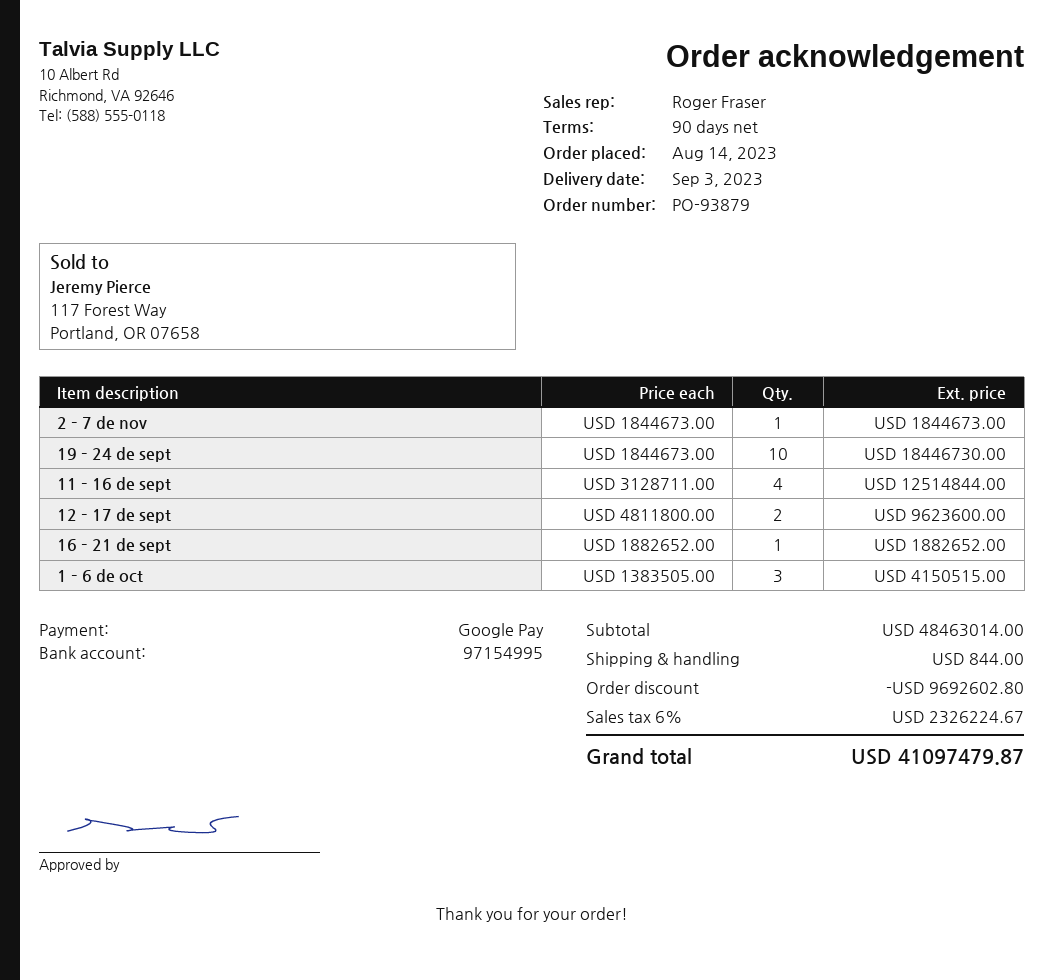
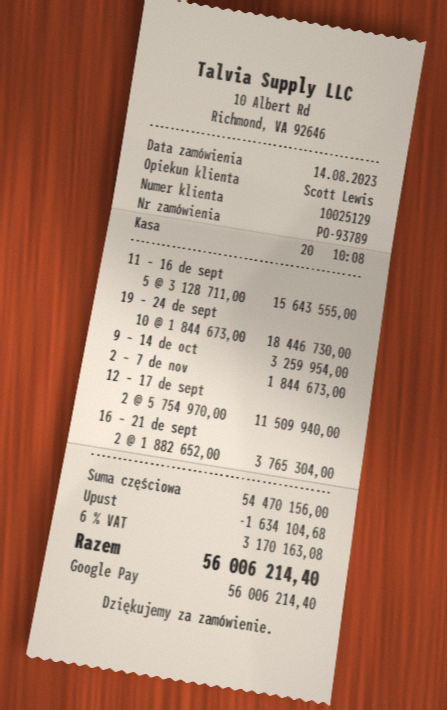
order number: PO-93879 -> PO-93789
sales rep: Roger Fraser -> Scott Lewis
11 – 16 de sept: 4 x 3128711.00 = 12514844.00 -> 5 x 3128711.00 = 15643555.00
12 – 17 de sept: 2 x 4811800.00 = 9623600.00 -> 2 x 5754970.00 = 11509940.00
16 – 21 de sept: 1 x 1882652.00 = 1882652.00 -> 2 x 1882652.00 = 3765304.00
1 – 6 de oct: 3 x 1383505.00 = 4150515.00 -> none
9 – 14 de oct: none -> 1 x 3259954.00 = 3259954.00
subtotal: 48463014.00 -> 54470156.00
discount: 9692602.80 -> 1634104.68
shipping: 844.00 -> none
tax: 6% = 2326224.67 -> 6% = 3170163.08
total: 41097479.87 -> 56006214.40

